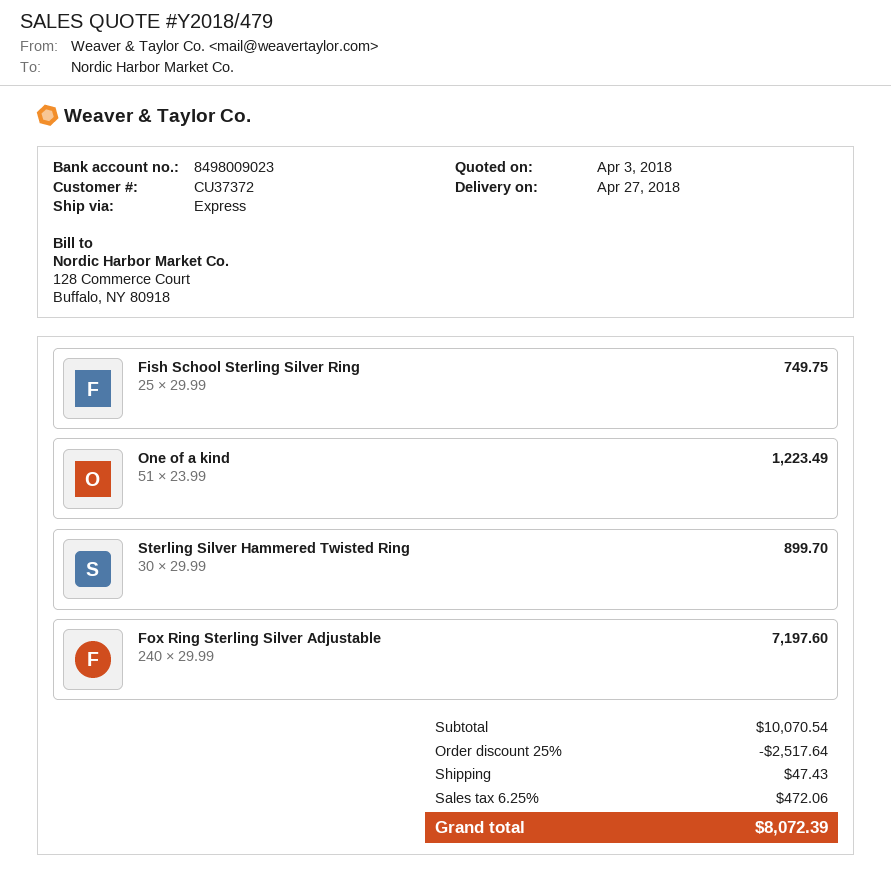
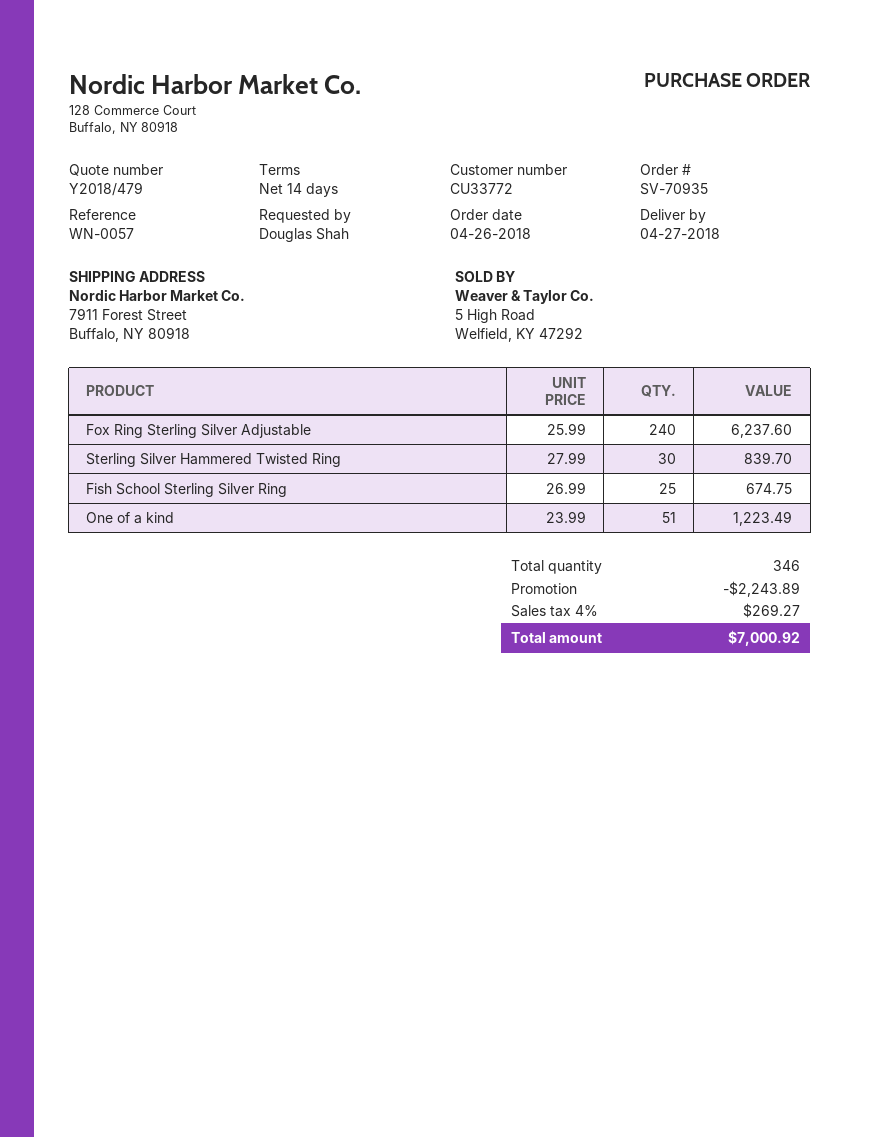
customer number: CU37372 -> CU33772
Fish School Sterling Silver Ring: 25 x 29.99 = 749.75 -> 25 x 26.99 = 674.75
Sterling Silver Hammered Twisted Ring: 30 x 29.99 = 899.70 -> 30 x 27.99 = 839.70
Fox Ring Sterling Silver Adjustable: 240 x 29.99 = 7197.60 -> 240 x 25.99 = 6237.60
discount: 2517.64 -> 2243.89
shipping: 47.43 -> none
tax: 6.25% = 472.06 -> 4% = 269.27
total: 8072.39 -> 7000.92

